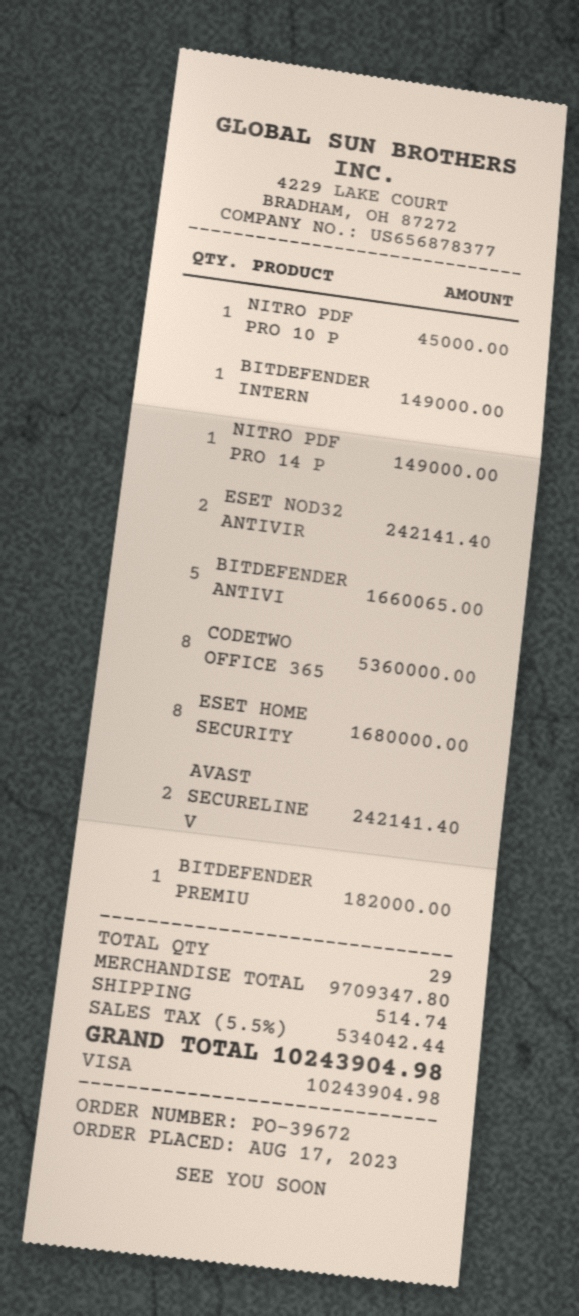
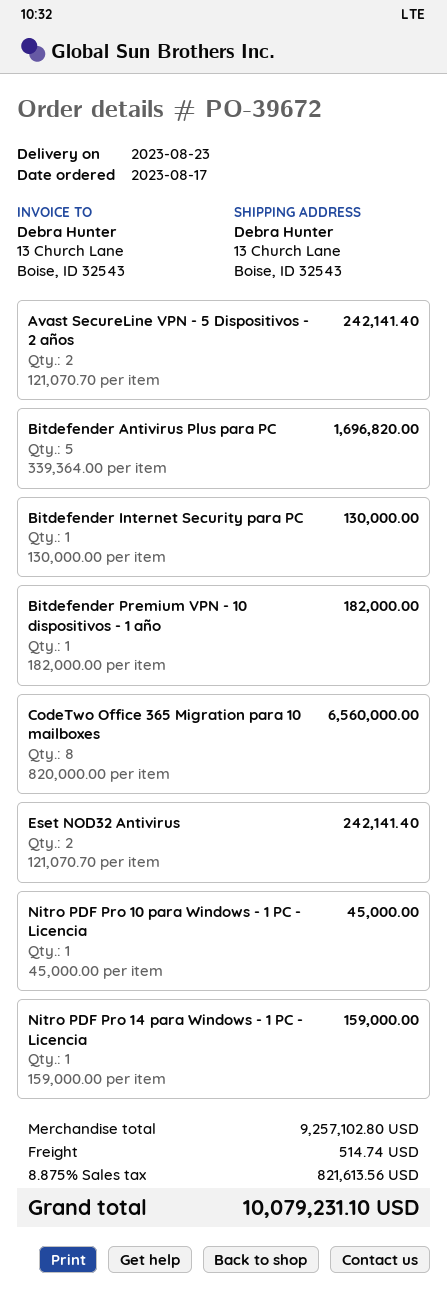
BITDEFENDER INTERN: 1 for 149000.00 -> 1 for 130000.00
NITRO PDF PRO 14 P: 1 for 149000.00 -> 1 for 159000.00
BITDEFENDER ANTIVI: 5 for 1660065.00 -> 5 for 1696820.00
CODETWO OFFICE 365: 8 for 5360000.00 -> 8 for 6560000.00
ESET HOME SECURITY: 8 for 1680000.00 -> none
subtotal: 9709347.80 -> 9257102.80
tax: 5.5% = 534042.44 -> 8.875% = 821613.56
total: 10243904.98 -> 10079231.10

